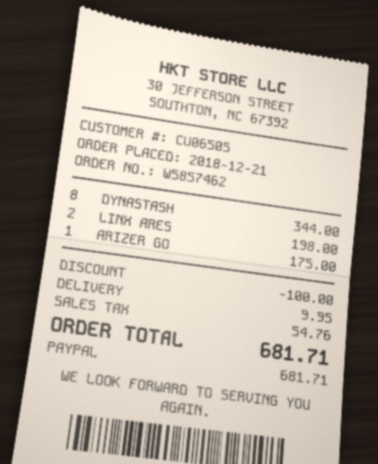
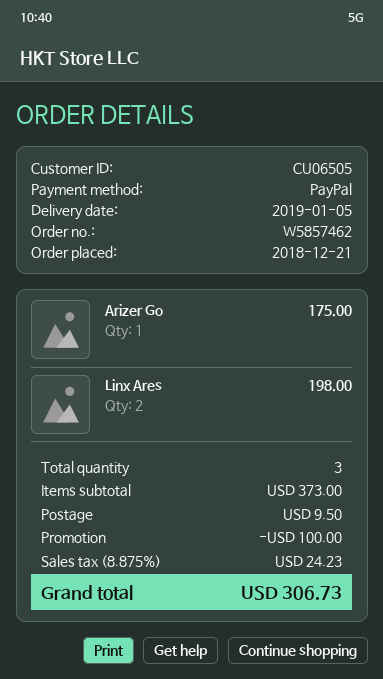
DYNASTASH: 8 for 344.00 -> none
shipping: 9.95 -> 9.50
tax: 54.76 -> 24.23
total: 681.71 -> 306.73

